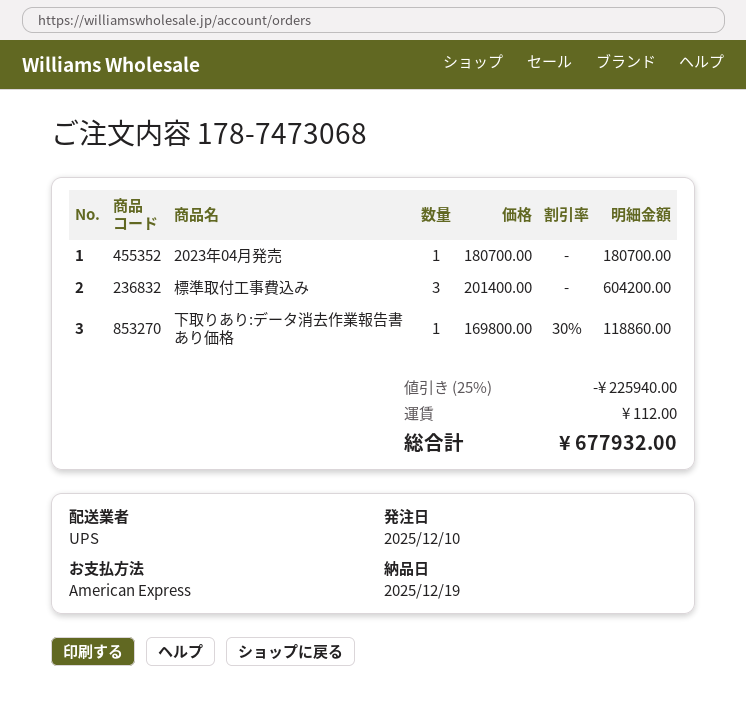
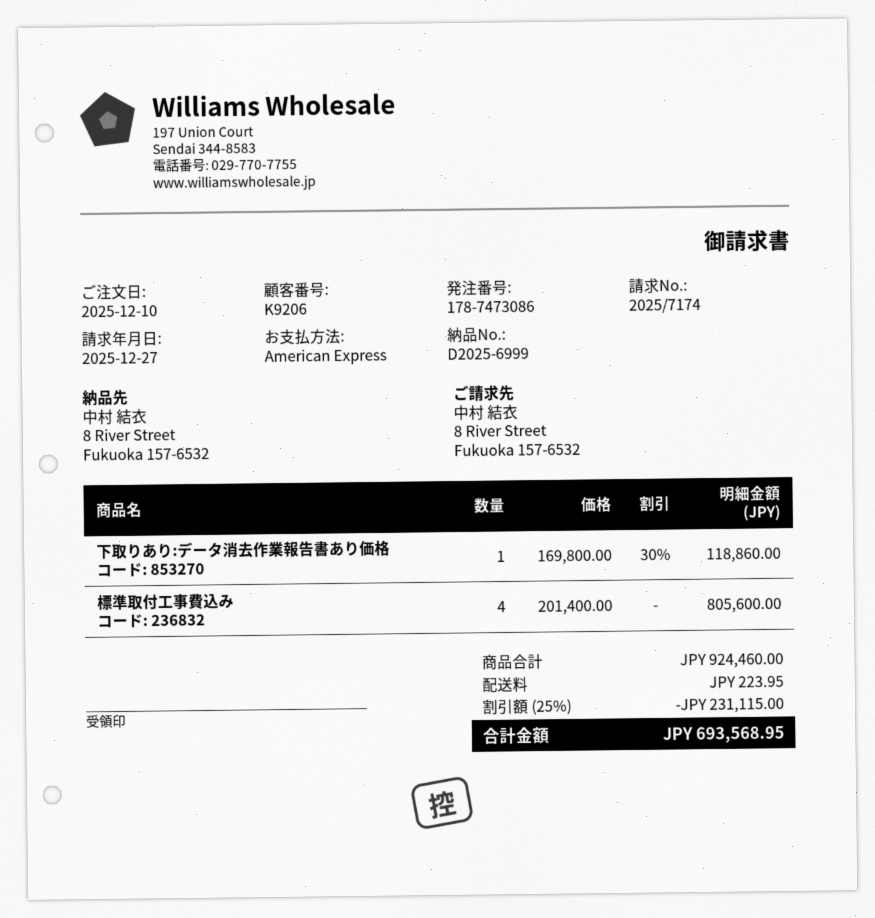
order number: 178-7473068 -> 178-7473086
2023年04月発売: 1 x 180700.00 = 180700.00 -> none
標準取付工事費込み: 3 x 201400.00 = 604200.00 -> 4 x 201400.00 = 805600.00
discount: 25% = 225940.00 -> 25% = 231115.00
shipping: 112.00 -> 223.95
total: 677932.00 -> 693568.95

